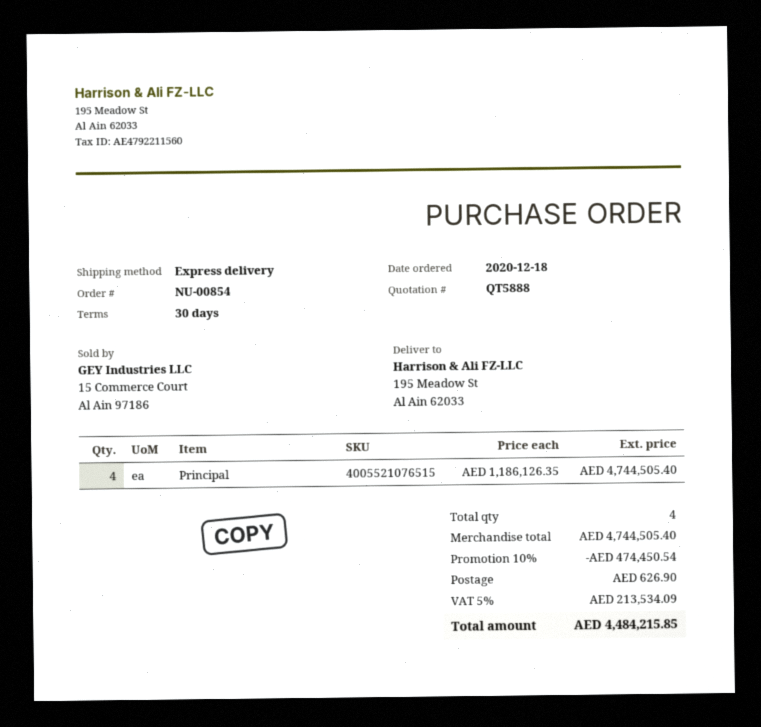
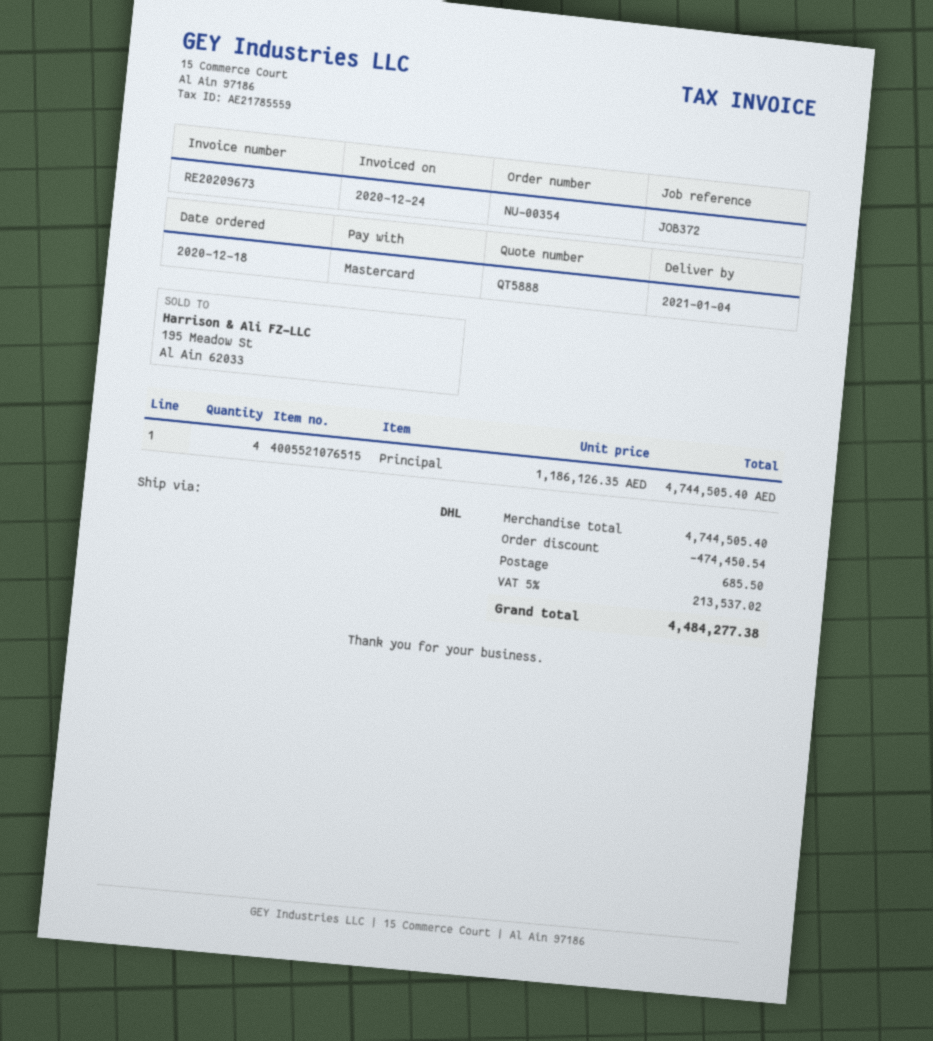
order number: NU-00854 -> NU-00354
shipping method: express -> DHL
shipping: 626.90 -> 685.50
tax: 5% = 213534.09 -> 5% = 213537.02
total: 4484215.85 -> 4484277.38

